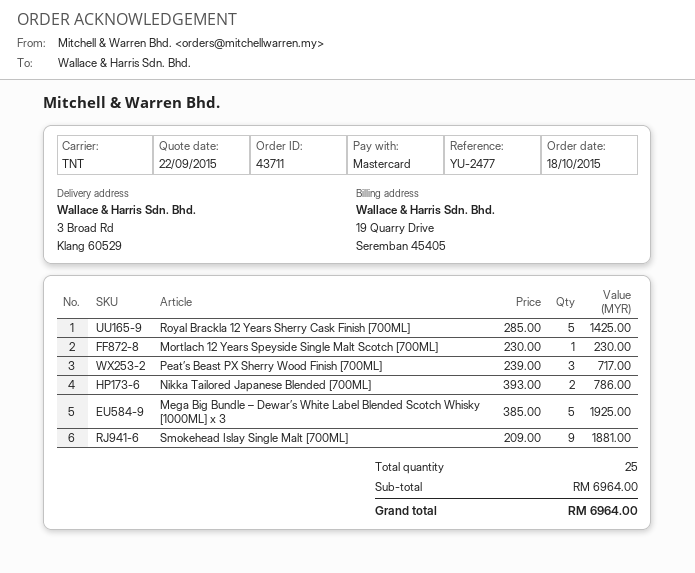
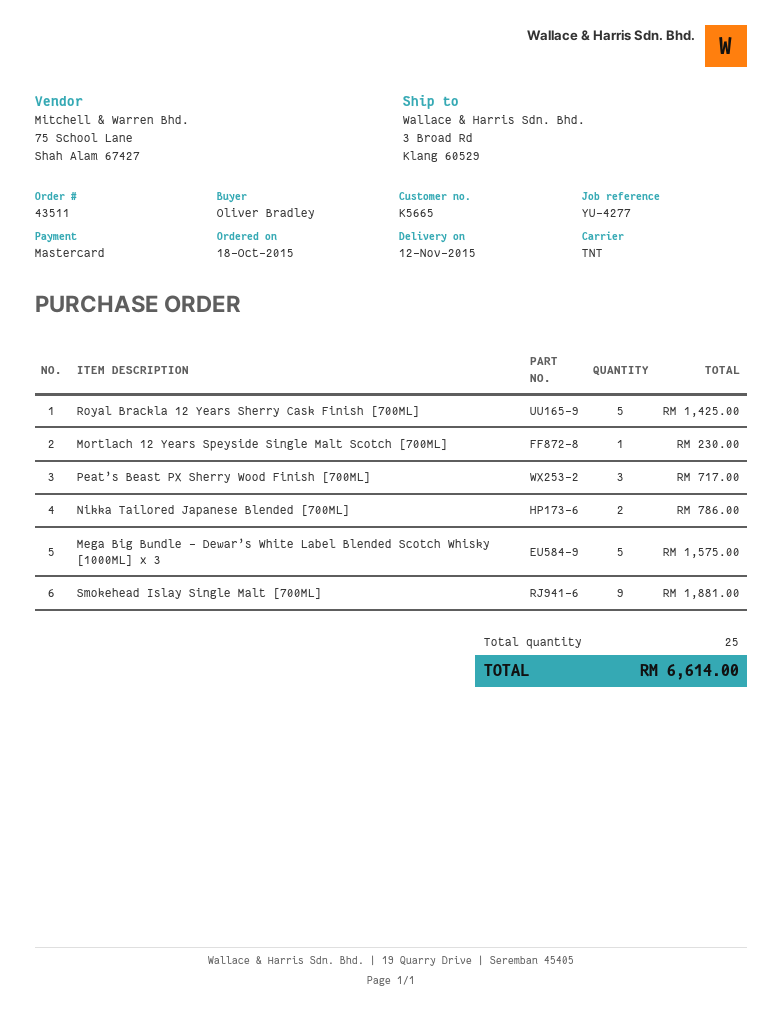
order number: 43711 -> 43511
reference: YU-2477 -> YU-4277
Mega Big Bundle – Dewar’s White Label Blended Scotch Whisky [1000ML] x 3: 5 for 1925.00 -> 5 for 1575.00
total: 6964.00 -> 6614.00

